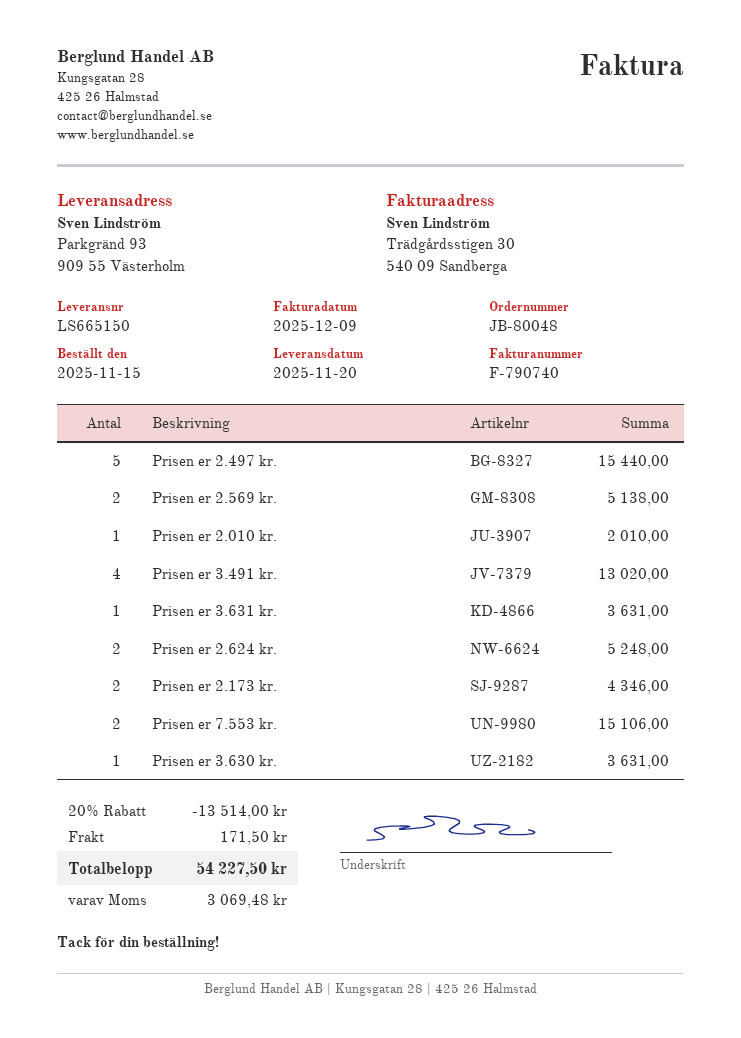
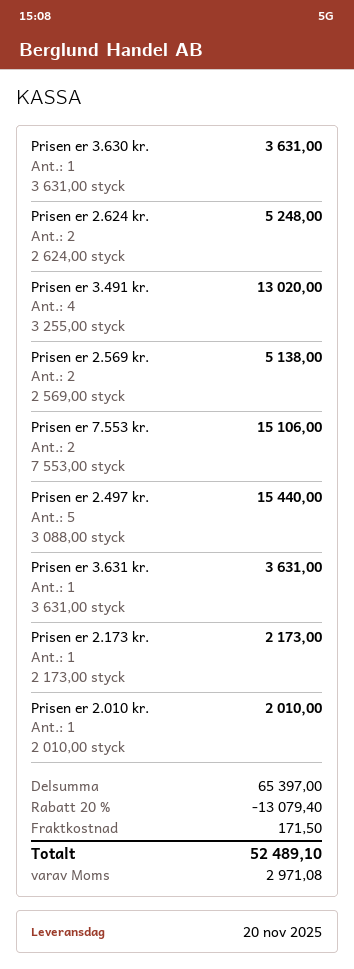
Prisen er 2.173 kr.: 2 for 4346.00 -> 1 for 2173.00
discount: 20% = 13514.00 -> 20% = 13079.40
tax: 3069.48 -> 2971.08
total: 54227.50 -> 52489.10

